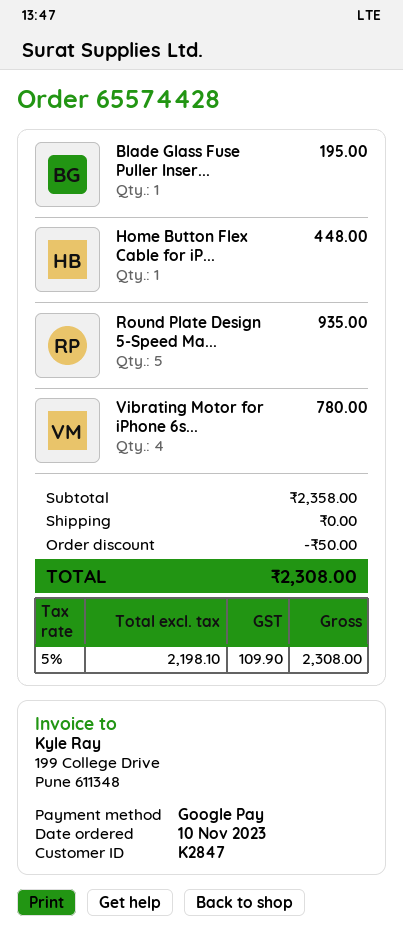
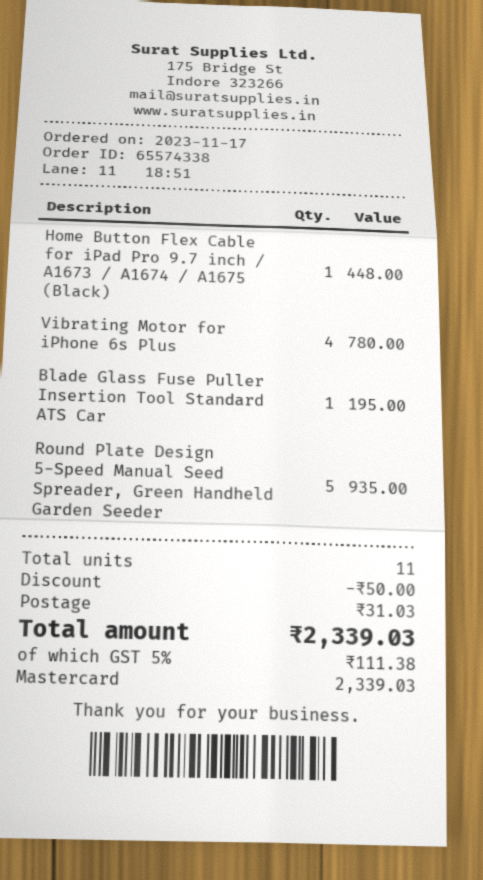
order number: 65574428 -> 65574338
order date: 2023-11-10 -> 2023-11-17
payment method: Google Pay -> Mastercard
shipping: 0.00 -> 31.03
tax: 5% = 109.90 -> 5% = 111.38
total: 2308.00 -> 2339.03

